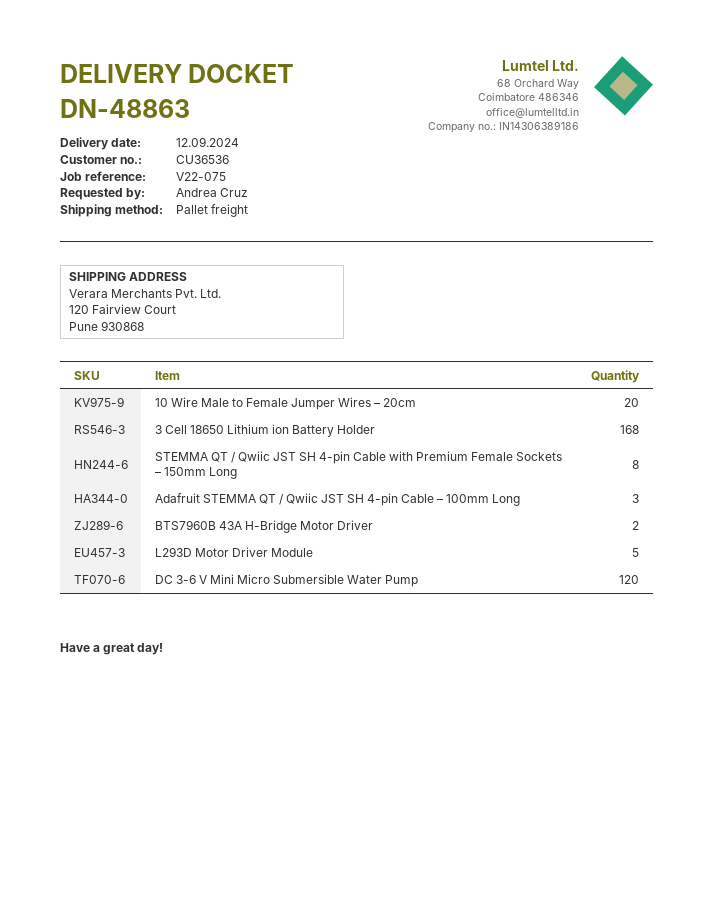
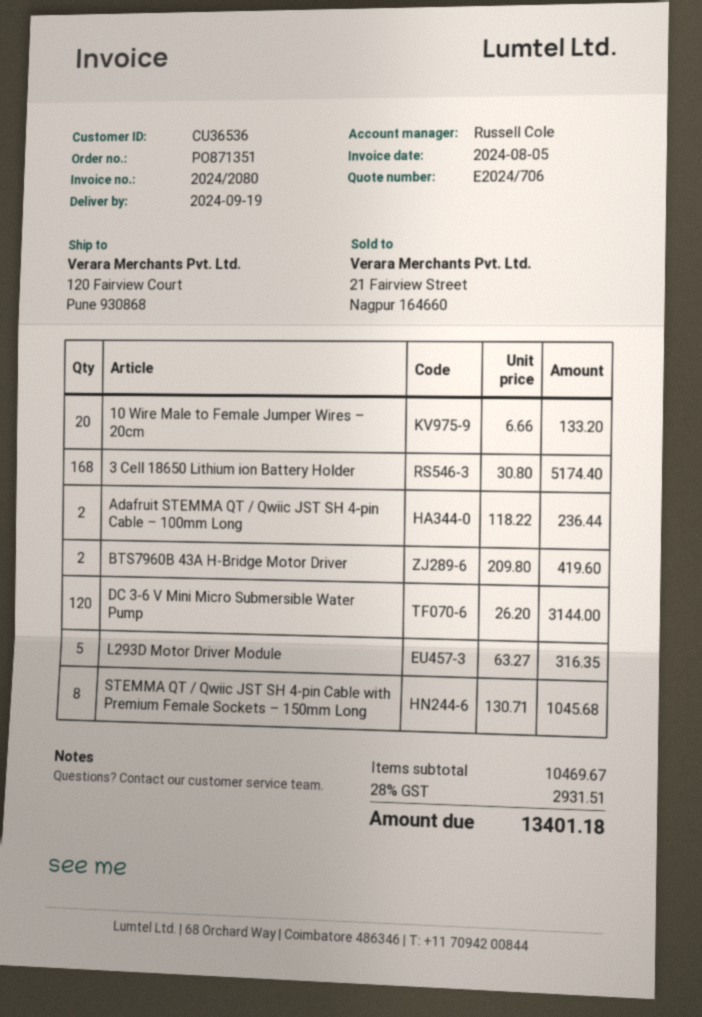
delivery date: 2024-09-12 -> 2024-09-19
Adafruit STEMMA QT / Qwiic JST SH 4-pin Cable – 100mm Long: 3 -> 2

